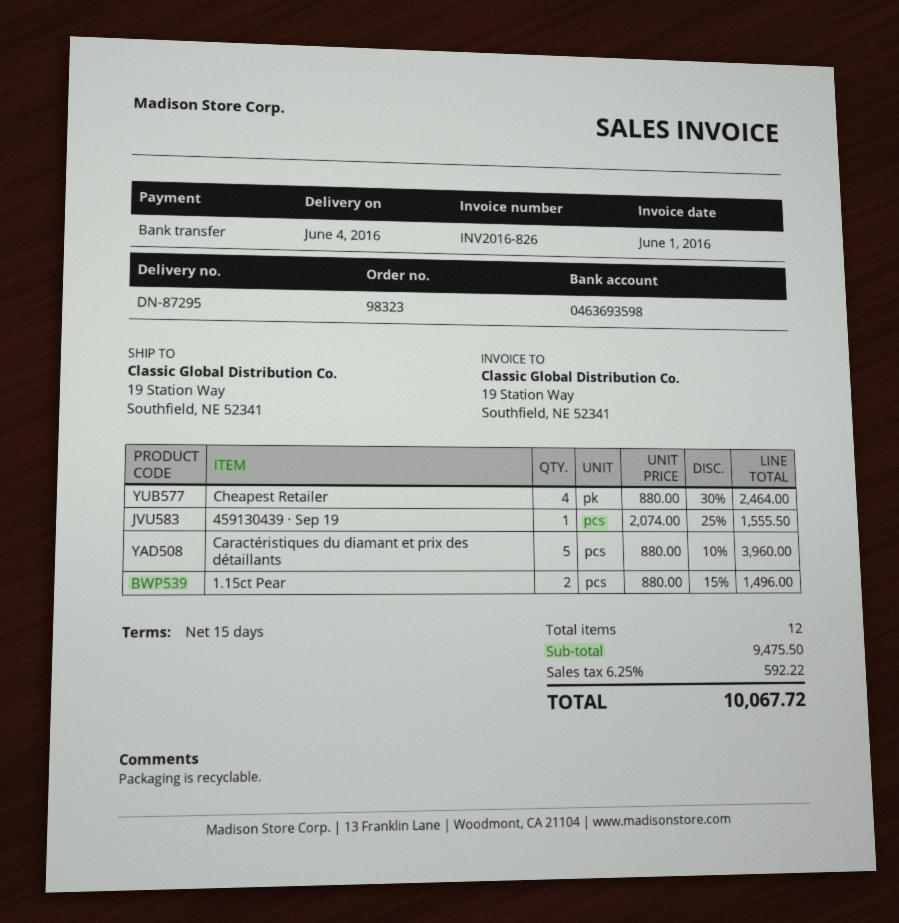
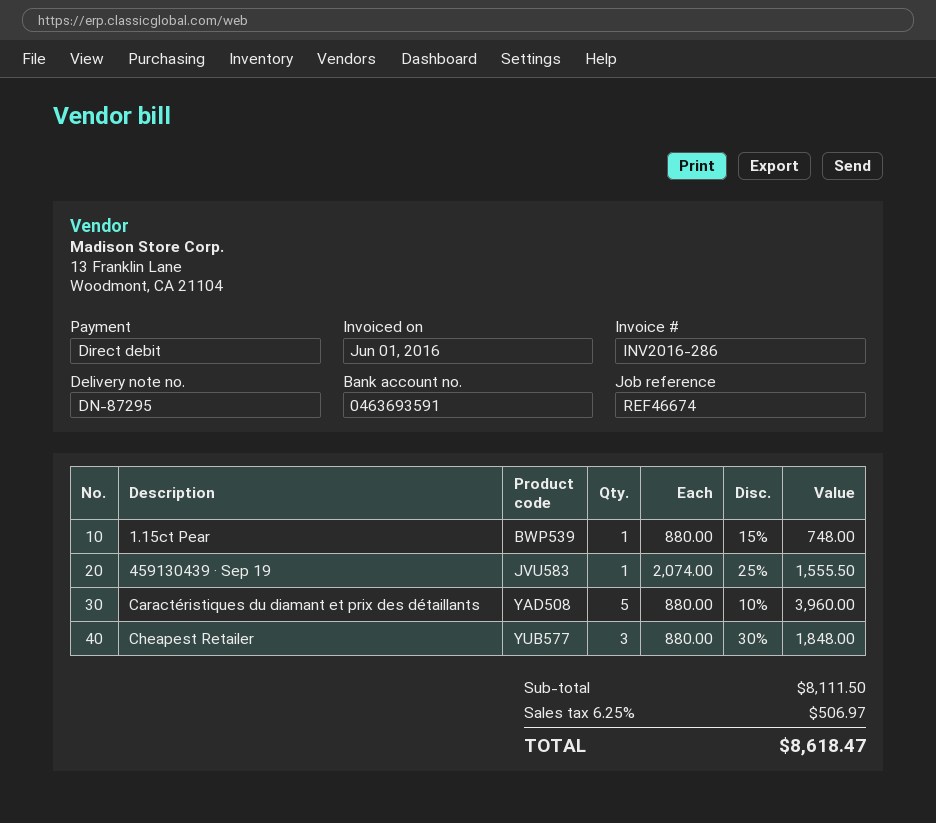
invoice number: INV2016-826 -> INV2016-286
payment method: bank transfer -> direct debit
bank account: 0463693598 -> 0463693591
Cheapest Retailer: 4 x 880.00 - 30% = 2464.00 -> 3 x 880.00 - 30% = 1848.00
1.15ct Pear: 2 x 880.00 - 15% = 1496.00 -> 1 x 880.00 - 15% = 748.00
subtotal: 9475.50 -> 8111.50
tax: 6.25% = 592.22 -> 6.25% = 506.97
total: 10067.72 -> 8618.47

